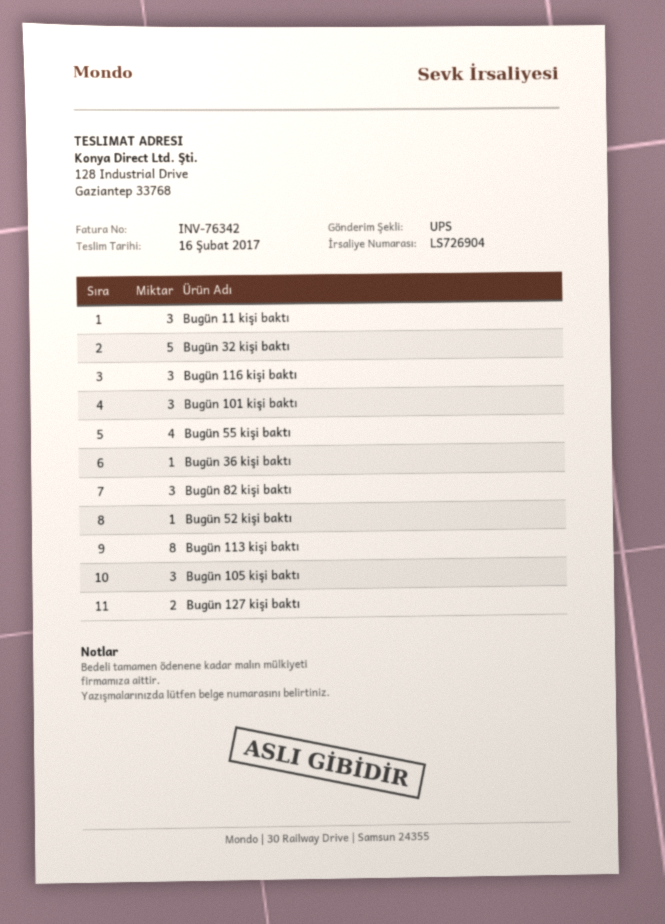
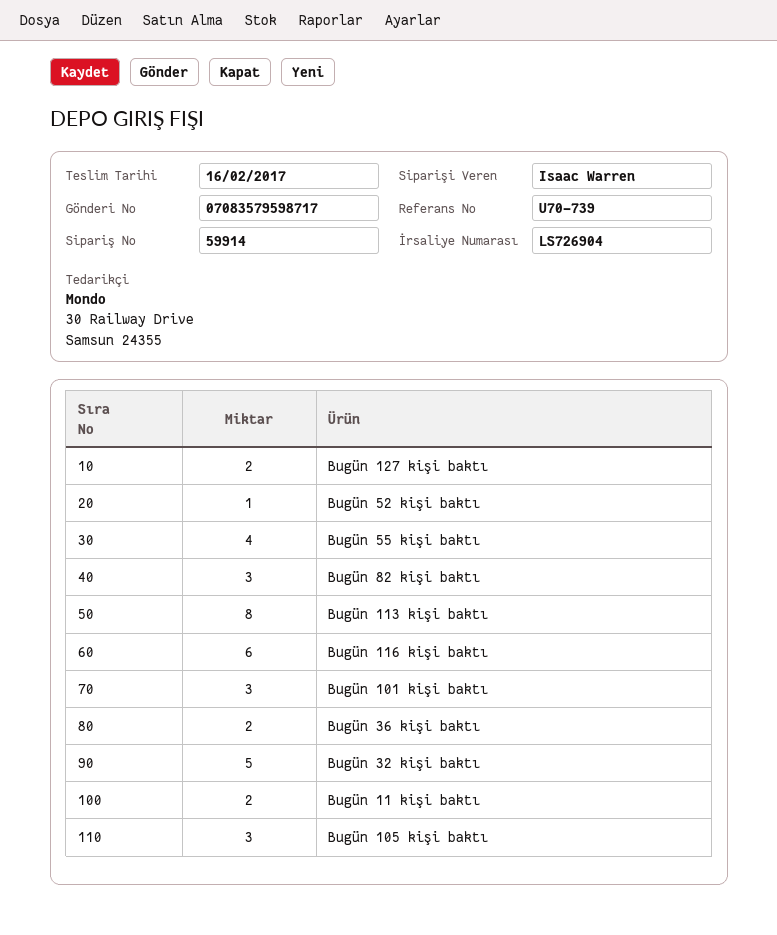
Bugün 11 kişi baktı: 3 -> 2
Bugün 116 kişi baktı: 3 -> 6
Bugün 36 kişi baktı: 1 -> 2

